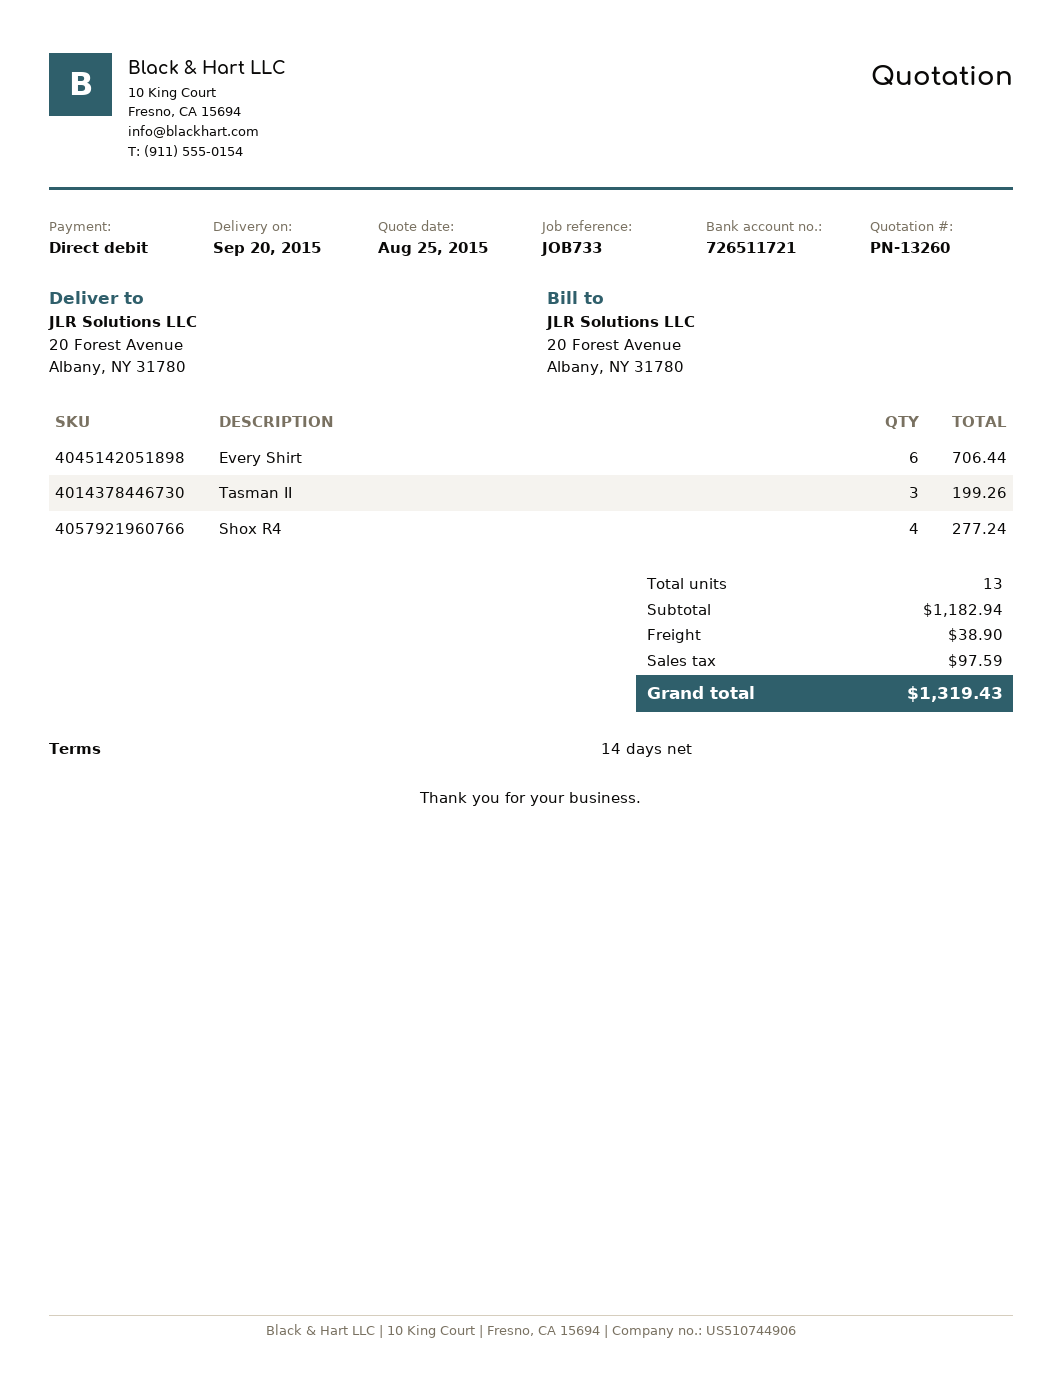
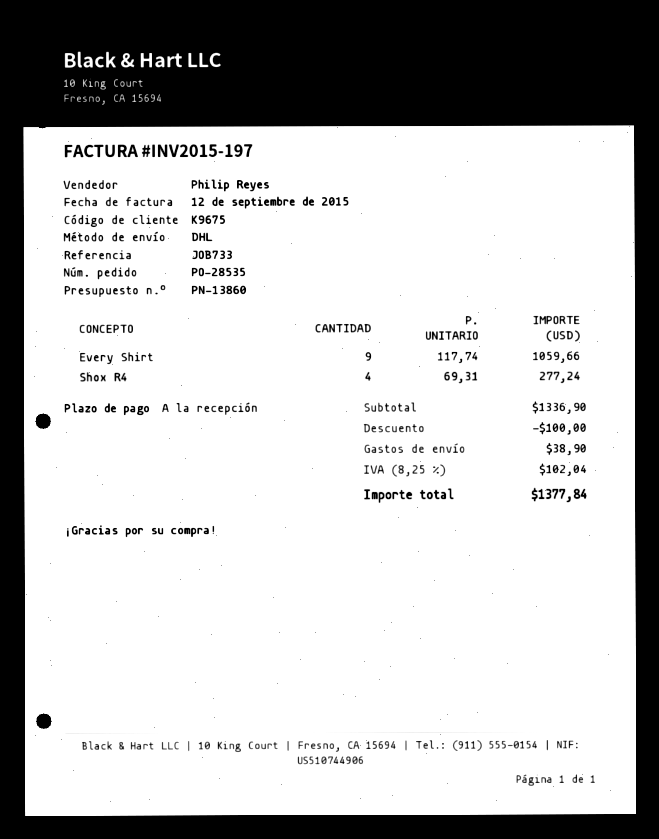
quote number: PN-13260 -> PN-13860
payment terms: 14 days -> on receipt
Every Shirt: 6 for 706.44 -> 9 for 1059.66
Tasman II: 3 for 199.26 -> none
subtotal: 1182.94 -> 1336.90
discount: none -> 100.00
tax: 97.59 -> 102.04
total: 1319.43 -> 1377.84

